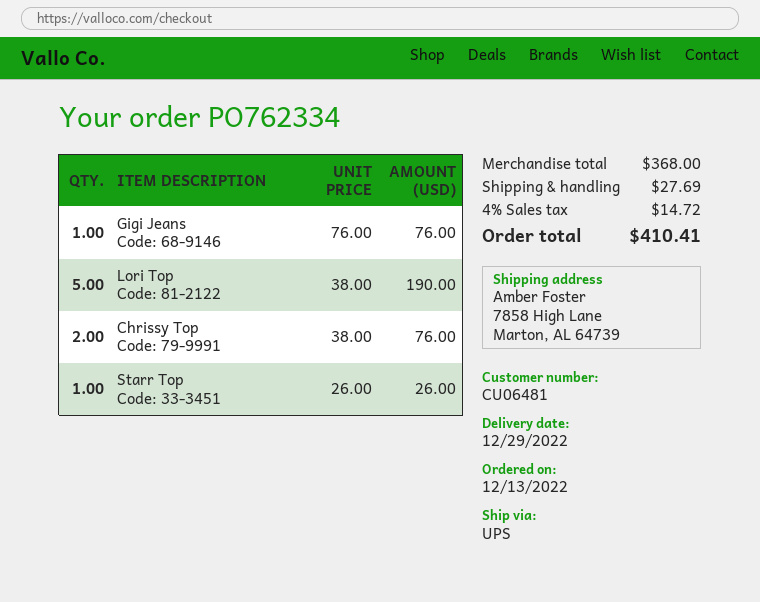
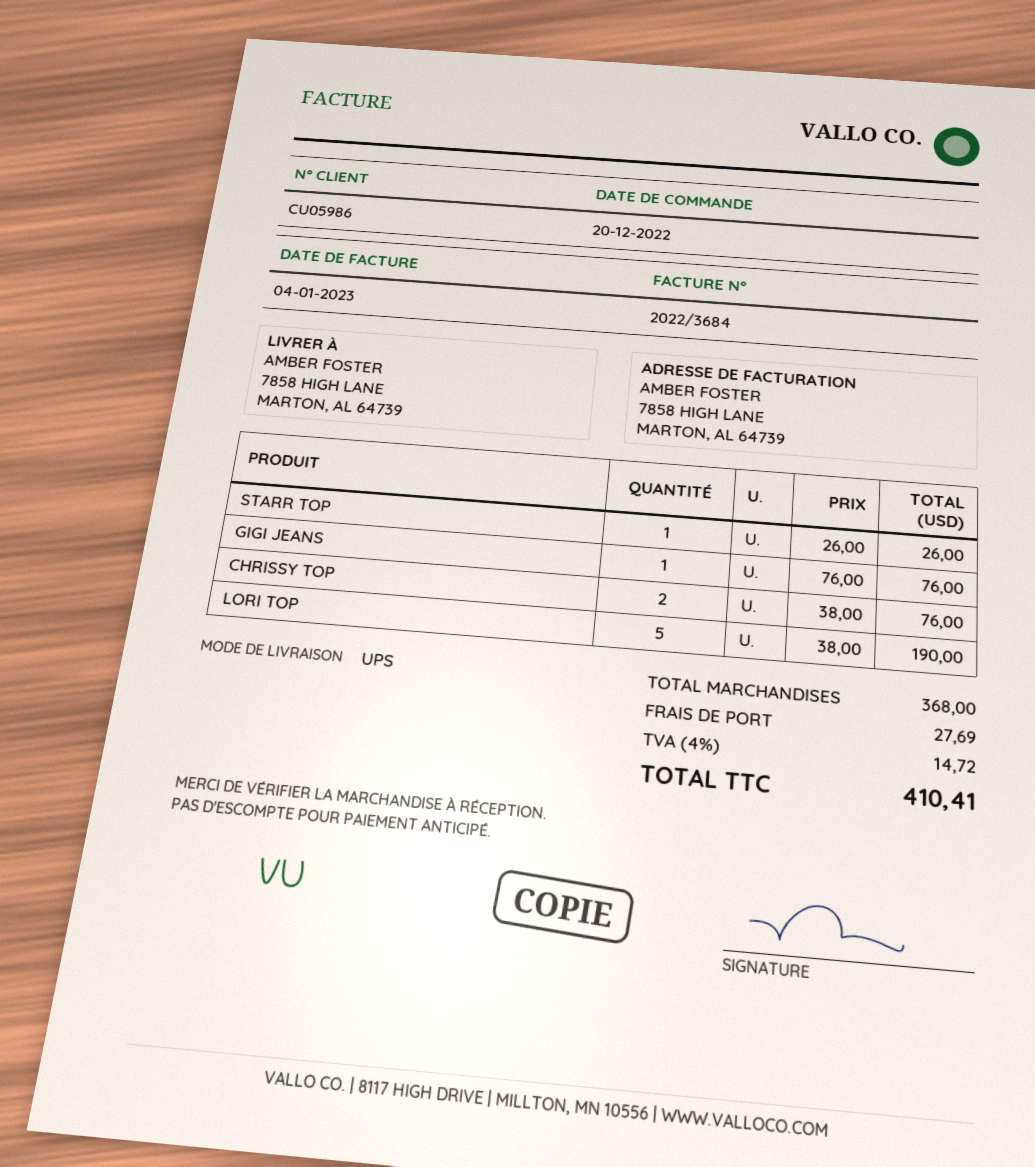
order date: 2022-12-13 -> 2022-12-20
customer number: CU06481 -> CU05986

